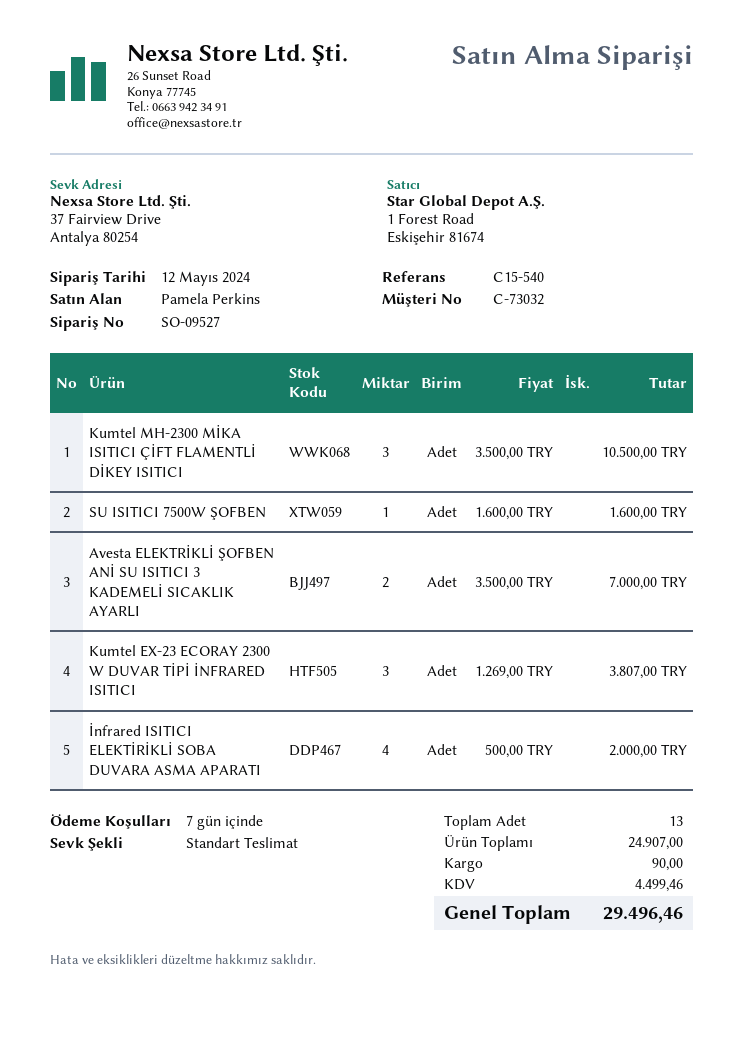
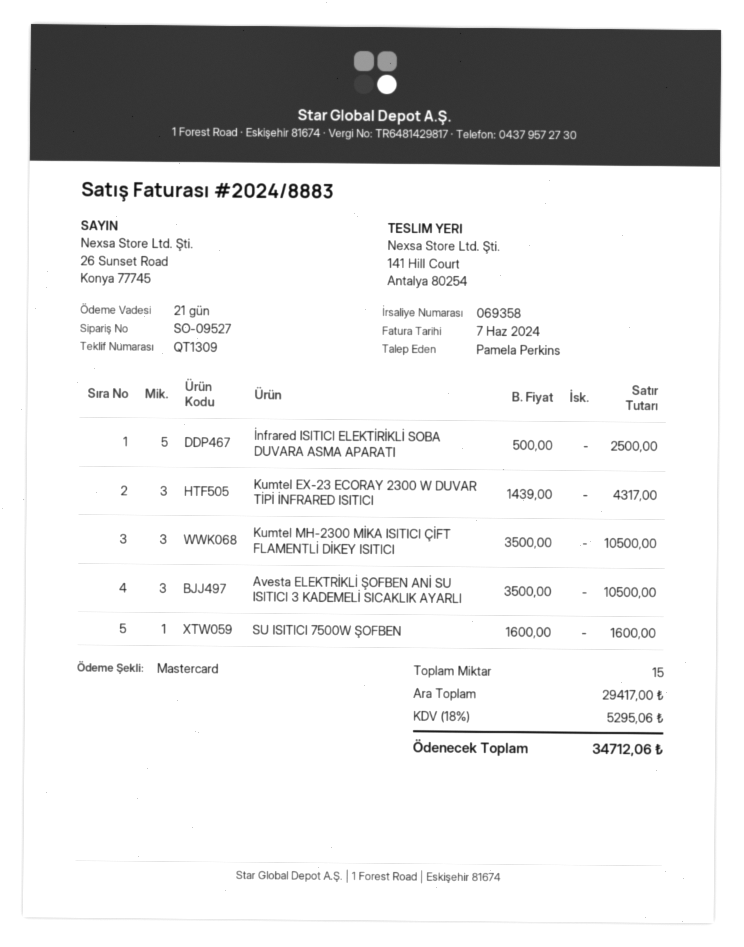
payment terms: 7 days -> 21 days
ship to: 37 Fairview Drive, Antalya 80254 -> 141 Hill Court, Antalya 80254
Avesta ELEKTRİKLİ ŞOFBEN ANİ SU ISITICI 3 KADEMELİ SICAKLIK AYARLI: 2 x 3500.00 = 7000.00 -> 3 x 3500.00 = 10500.00
Kumtel EX-23 ECORAY 2300 W DUVAR TİPİ İNFRARED ISITICI: 3 x 1269.00 = 3807.00 -> 3 x 1439.00 = 4317.00
İnfrared ISITICI ELEKTİRİKLİ SOBA DUVARA ASMA APARATI: 4 x 500.00 = 2000.00 -> 5 x 500.00 = 2500.00
total quantity: 13 -> 15
subtotal: 24907.00 -> 29417.00
shipping: 90.00 -> none
tax: 4499.46 -> 5295.06
total: 29496.46 -> 34712.06

